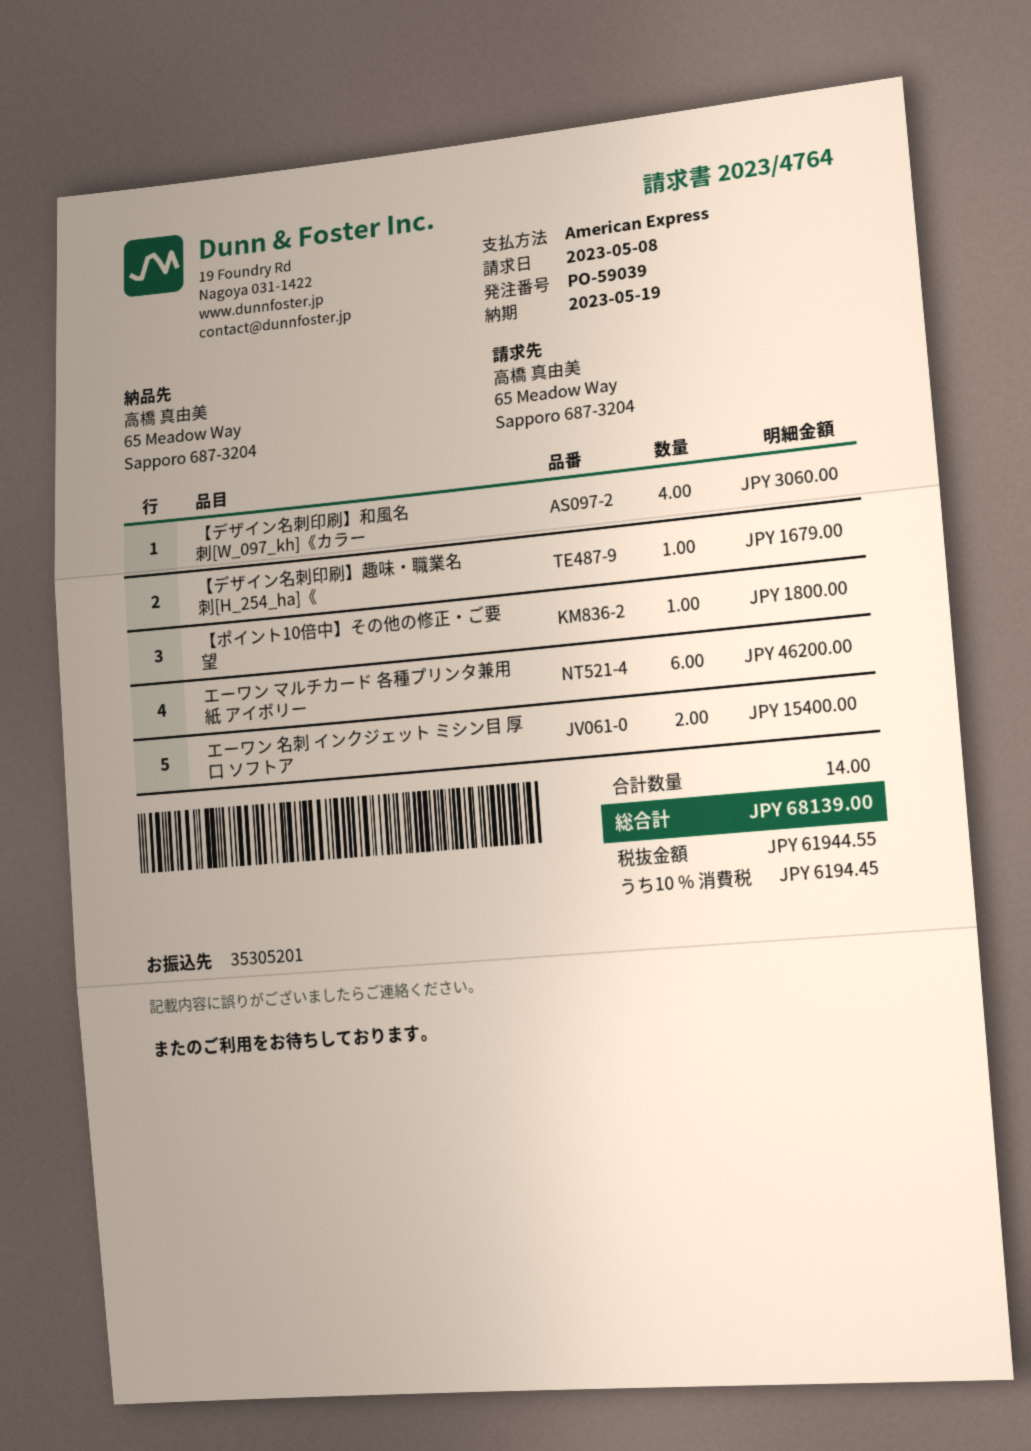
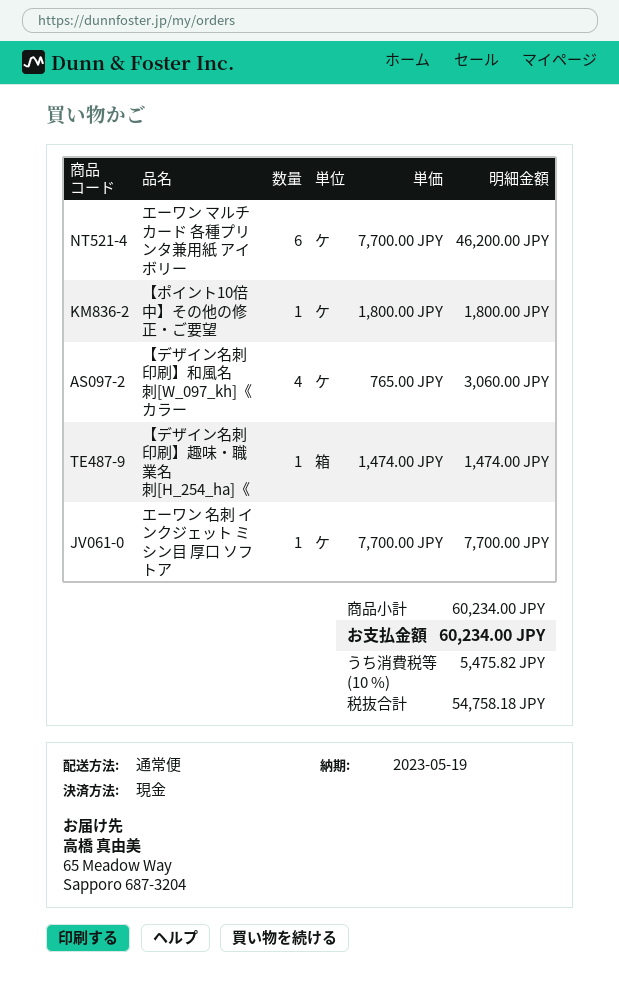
payment method: American Express -> cash
【デザイン名刺印刷】趣味・職業名刺[H_254_ha]《: 1 for 1679.00 -> 1 for 1474.00
エーワン 名刺 インクジェット ミシン目 厚口 ソフトア: 2 for 15400.00 -> 1 for 7700.00
net: 61944.55 -> 54758.18
tax: 10% = 6194.45 -> 10% = 5475.82
total: 68139.00 -> 60234.00

